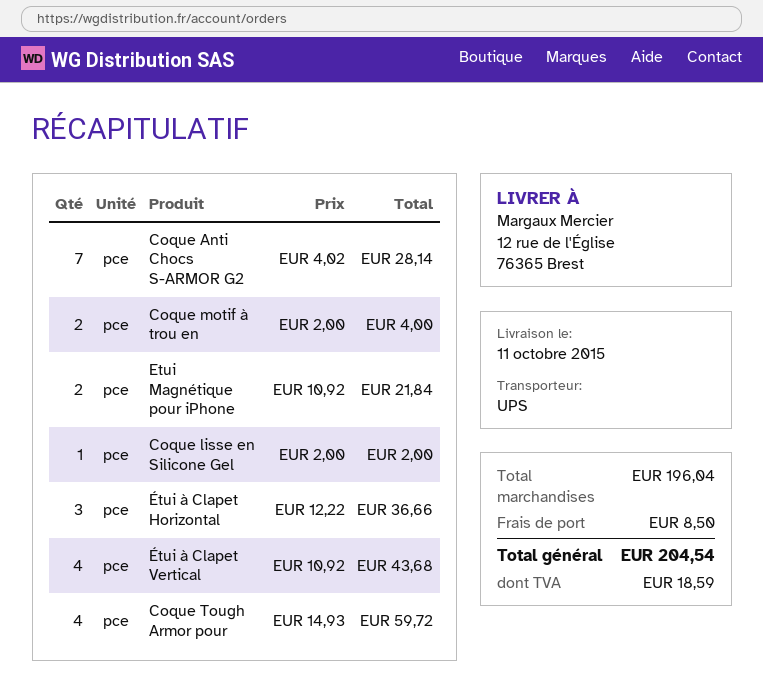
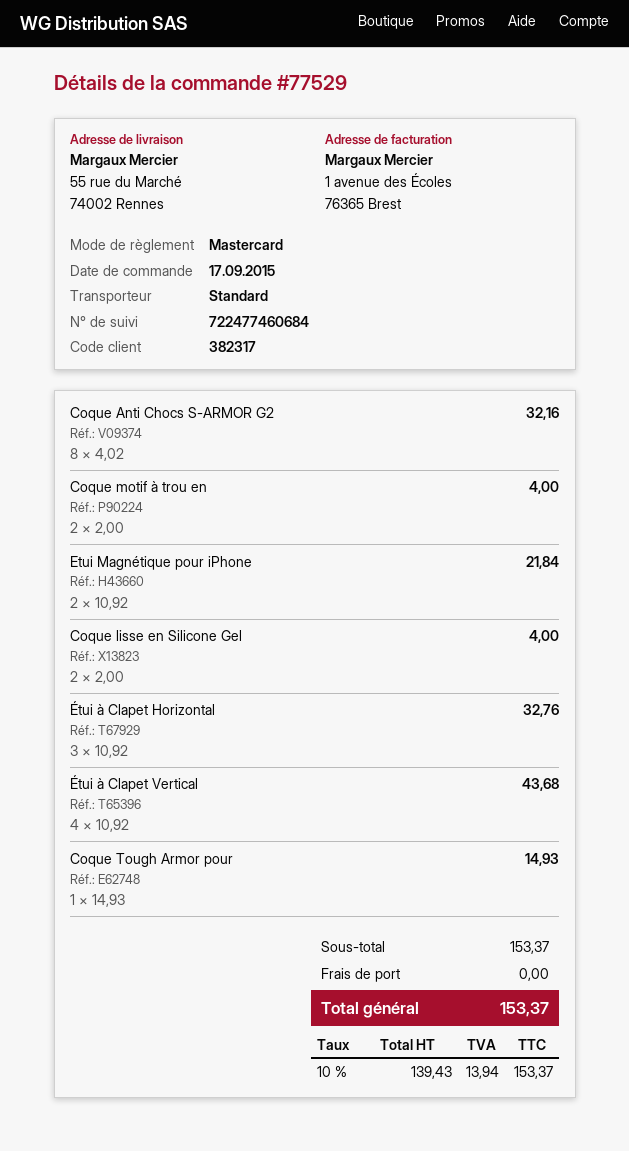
shipping method: UPS -> standard
ship to: 12 rue de l'Église, 76365 Brest -> 55 rue du Marché, 74002 Rennes
Coque Anti Chocs S-ARMOR G2: 7 x 4.02 = 28.14 -> 8 x 4.02 = 32.16
Coque lisse en Silicone Gel: 1 x 2.00 = 2.00 -> 2 x 2.00 = 4.00
Étui à Clapet Horizontal: 3 x 12.22 = 36.66 -> 3 x 10.92 = 32.76
Coque Tough Armor pour: 4 x 14.93 = 59.72 -> 1 x 14.93 = 14.93
subtotal: 196.04 -> 153.37
shipping: 8.50 -> 0.00
tax: 18.59 -> 13.94
total: 204.54 -> 153.37

